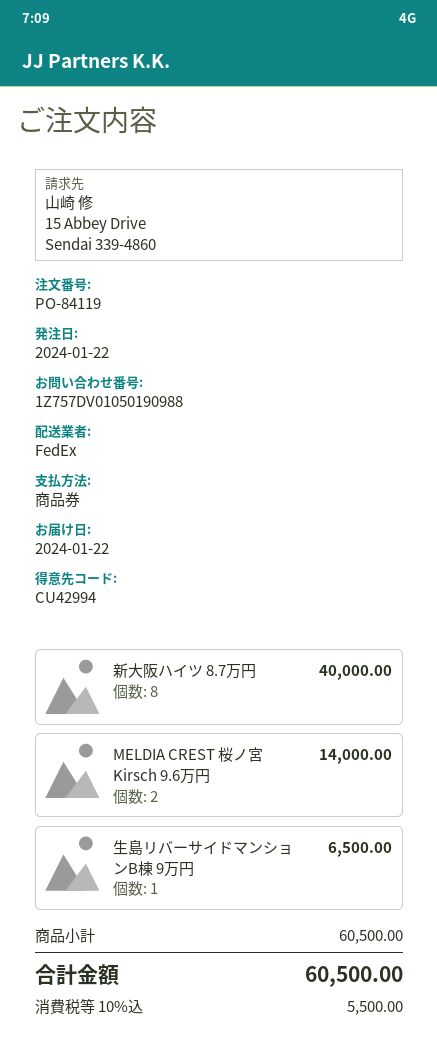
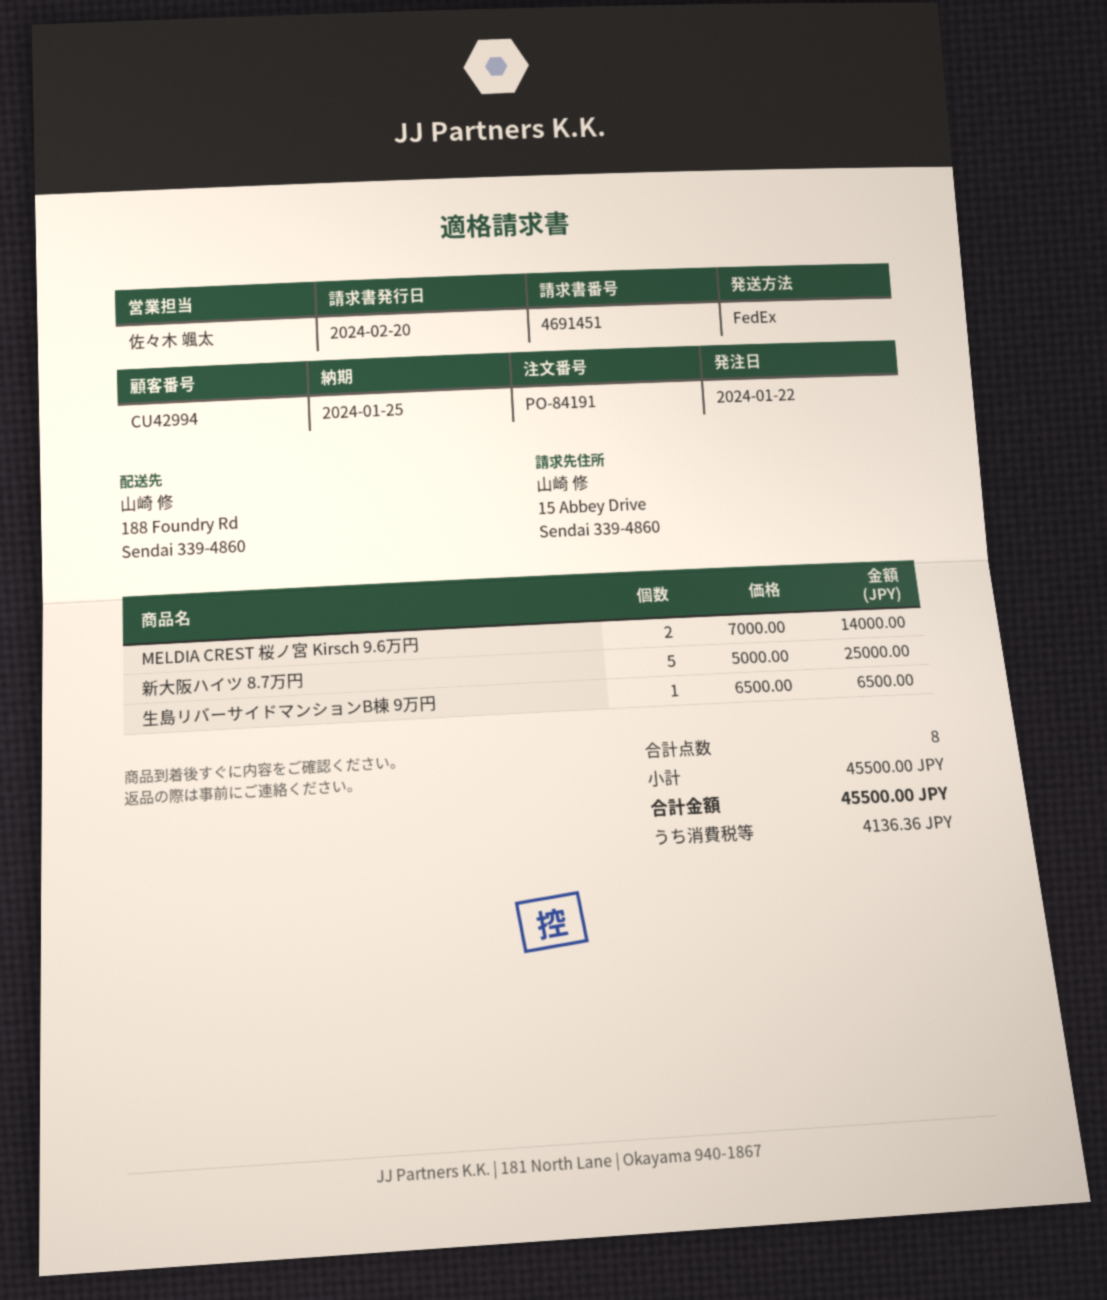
order number: PO-84119 -> PO-84191
delivery date: 2024-01-22 -> 2024-01-25
新大阪ハイツ 8.7万円: 8 for 40000.00 -> 5 for 25000.00
subtotal: 60500.00 -> 45500.00
tax: 5500.00 -> 4136.36
total: 60500.00 -> 45500.00

